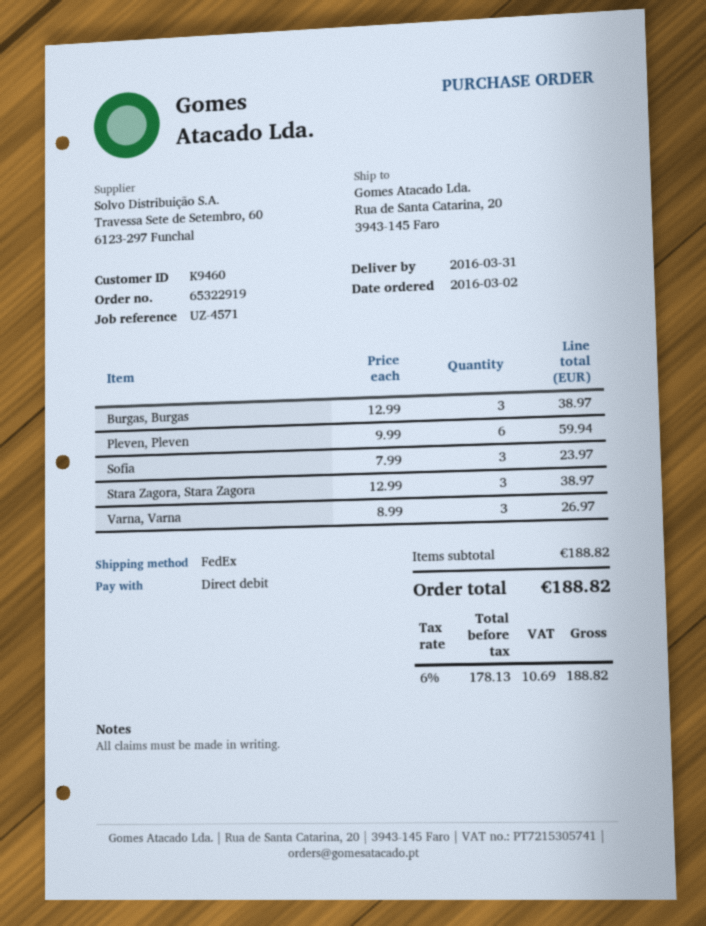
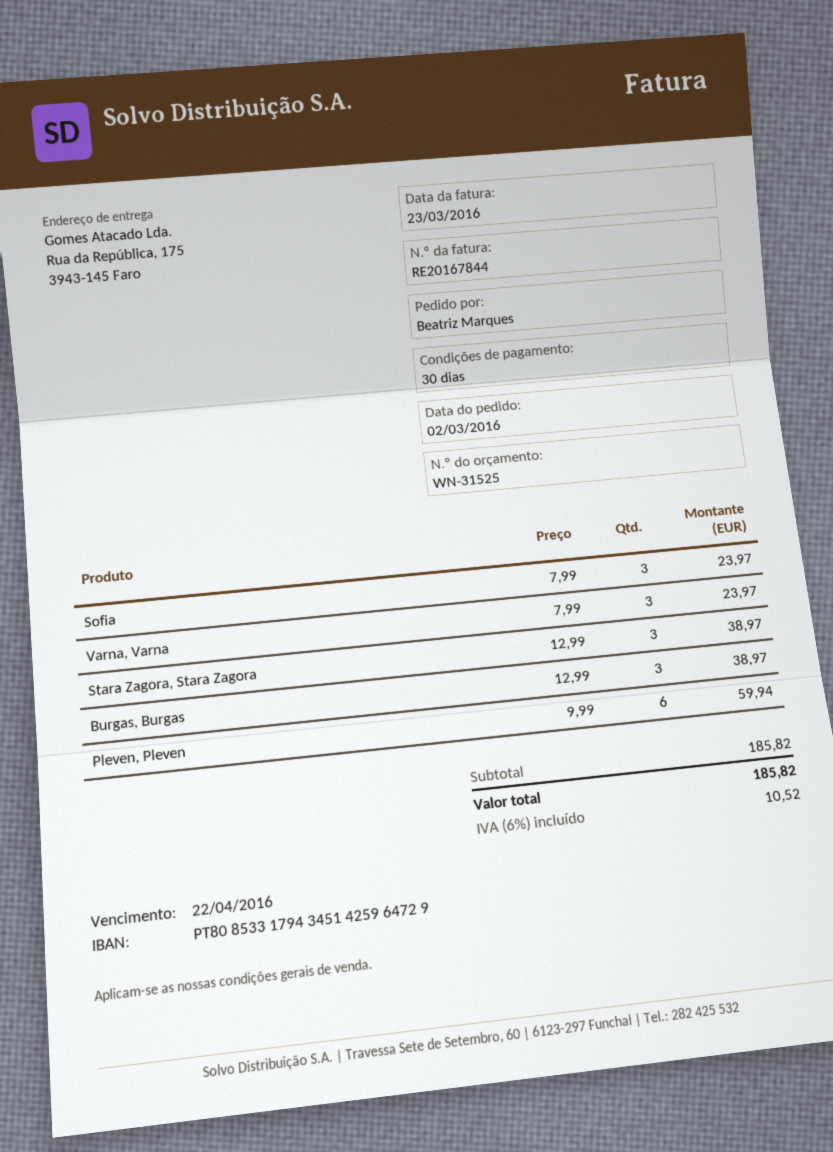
ship to: Rua de Santa Catarina, 20, 3943-145 Faro -> Rua da República, 175, 3943-145 Faro
Varna, Varna: 3 x 8.99 = 26.97 -> 3 x 7.99 = 23.97
subtotal: 188.82 -> 185.82
tax: 6% = 10.69 -> 6% = 10.52
total: 188.82 -> 185.82

